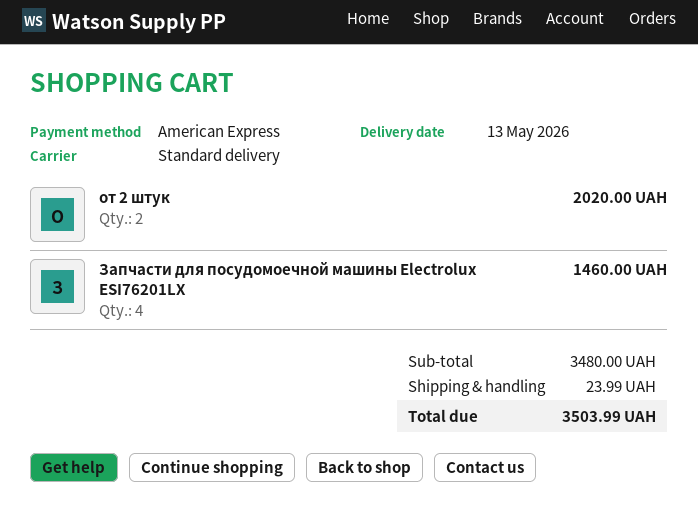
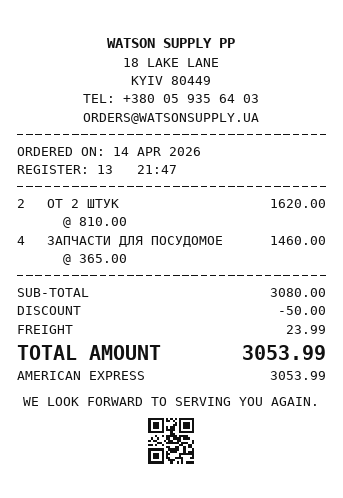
от 2 штук: 2 for 2020.00 -> 2 for 1620.00
subtotal: 3480.00 -> 3080.00
discount: none -> 50.00
total: 3503.99 -> 3053.99

